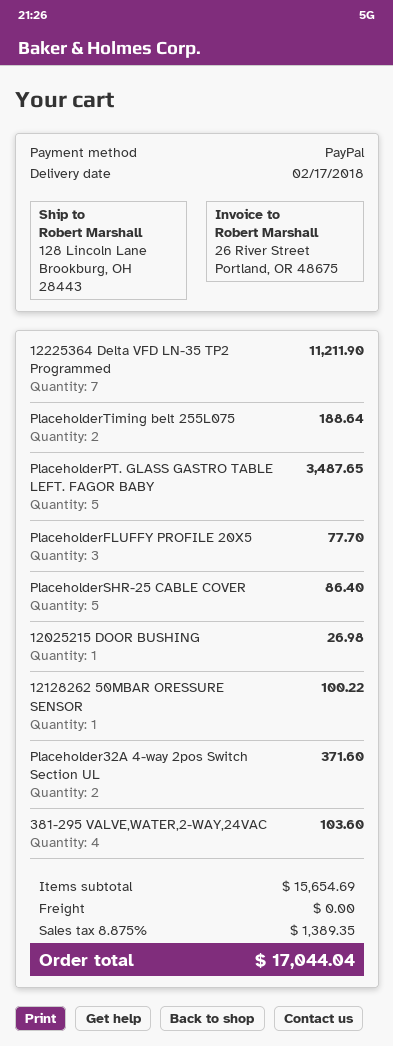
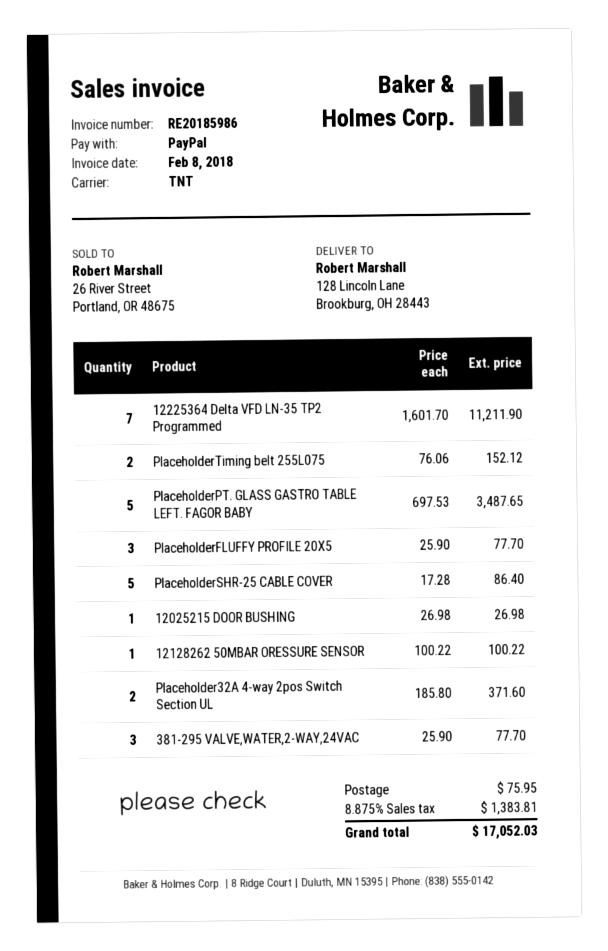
PlaceholderTiming belt 255L075: 2 for 188.64 -> 2 for 152.12
381-295 VALVE,WATER,2-WAY,24VAC: 4 for 103.60 -> 3 for 77.70
shipping: 0.00 -> 75.95
tax: 8.875% = 1389.35 -> 8.875% = 1383.81
total: 17044.04 -> 17052.03

